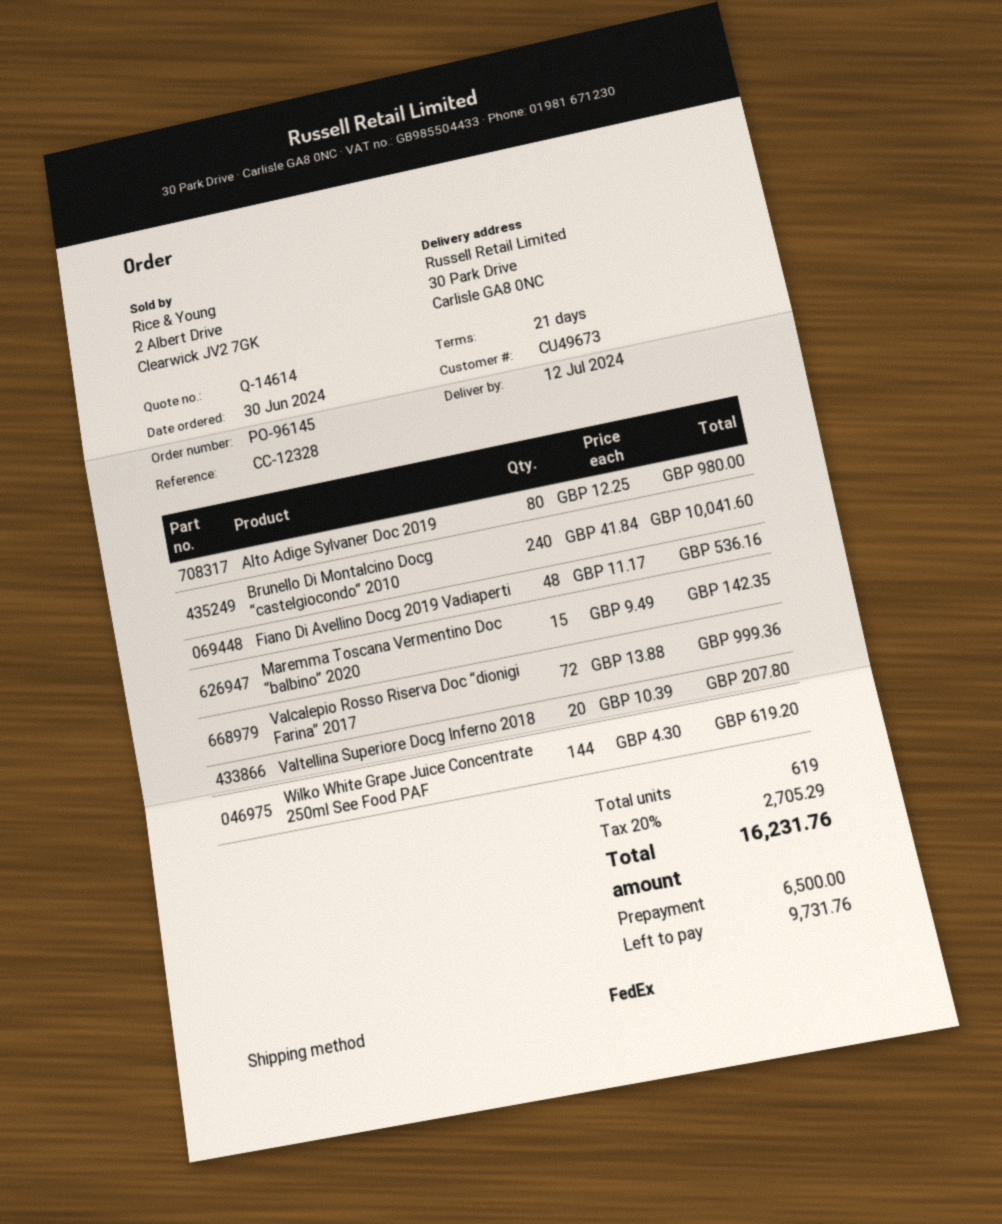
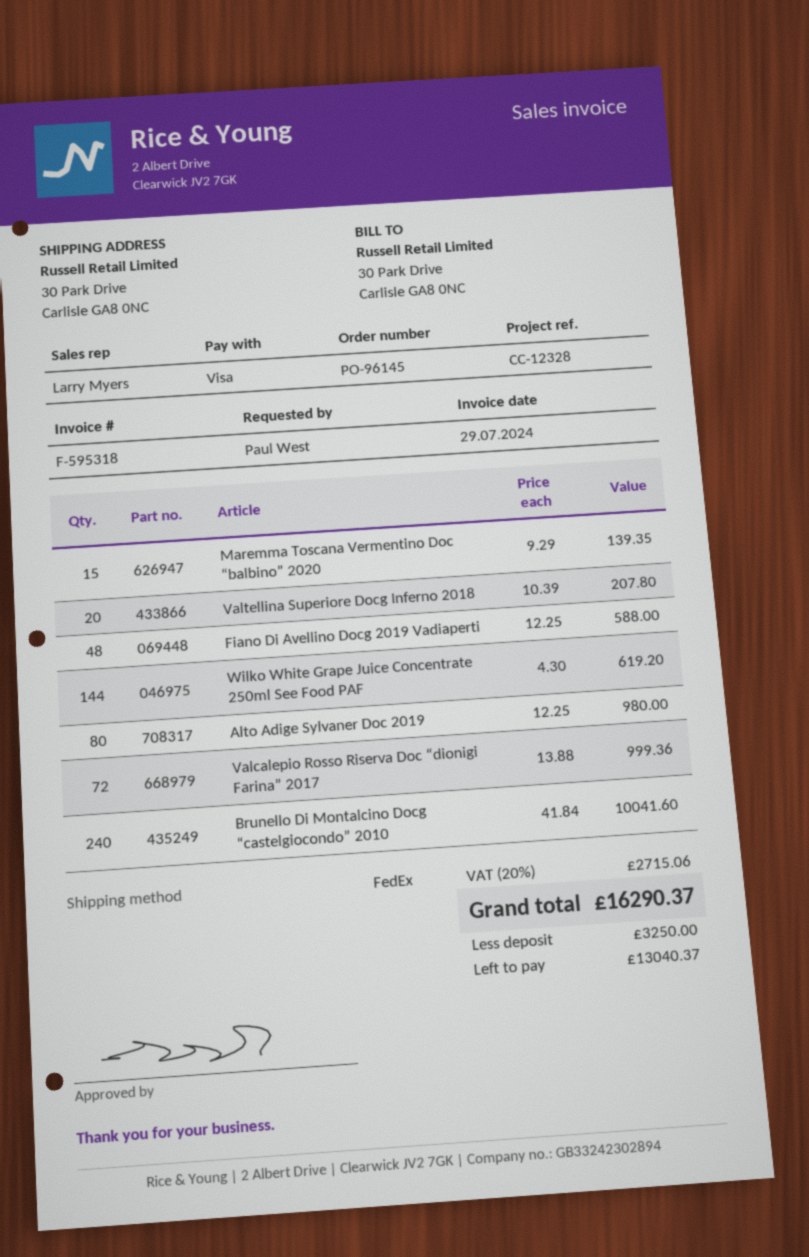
Fiano Di Avellino Docg 2019 Vadiaperti: 48 x 11.17 = 536.16 -> 48 x 12.25 = 588.00
Maremma Toscana Vermentino Doc “balbino” 2020: 15 x 9.49 = 142.35 -> 15 x 9.29 = 139.35
tax: 20% = 2705.29 -> 20% = 2715.06
total: 16231.76 -> 16290.37
deposit: 6500.00 -> 3250.00
balance: 9731.76 -> 13040.37

